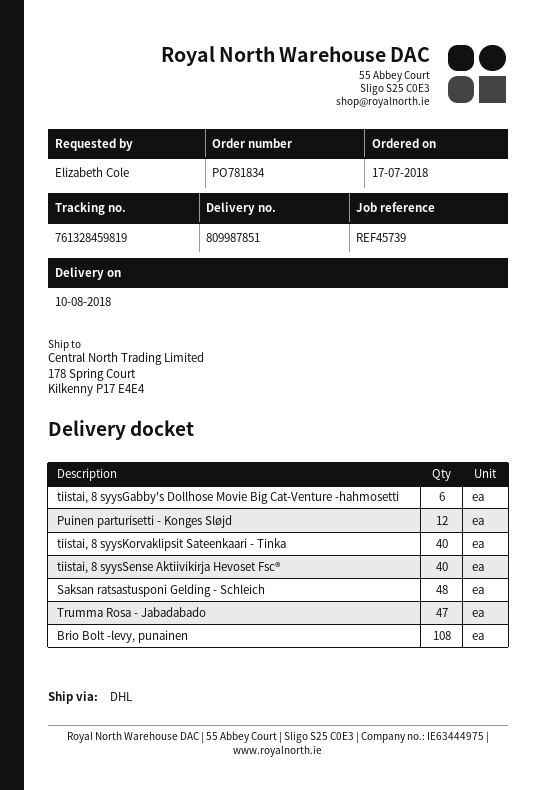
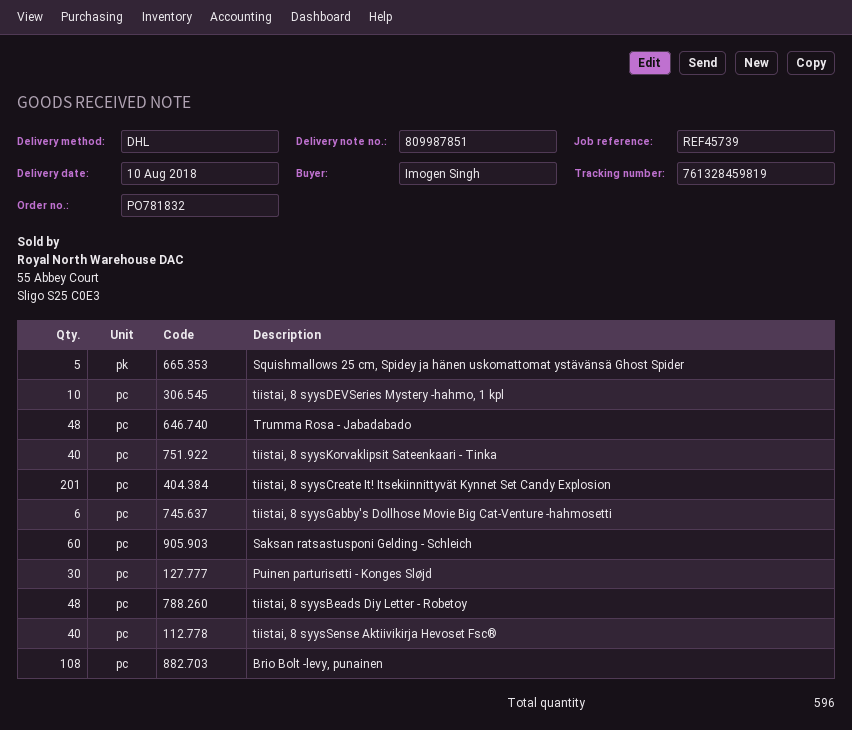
order number: PO781834 -> PO781832
ordered by: Elizabeth Cole -> Imogen Singh
Puinen parturisetti - Konges Sløjd: 12 -> 30
Saksan ratsastusponi Gelding - Schleich: 48 -> 60
Trumma Rosa - Jabadabado: 47 -> 48
Squishmallows 25 cm, Spidey ja hänen uskomattomat ystävänsä Ghost Spider: none -> 5
tiistai, 8 syysDEVSeries Mystery -hahmo, 1 kpl: none -> 10
tiistai, 8 syysCreate It! Itsekiinnittyvät Kynnet Set Candy Explosion: none -> 201
tiistai, 8 syysBeads Diy Letter - Robetoy: none -> 48

